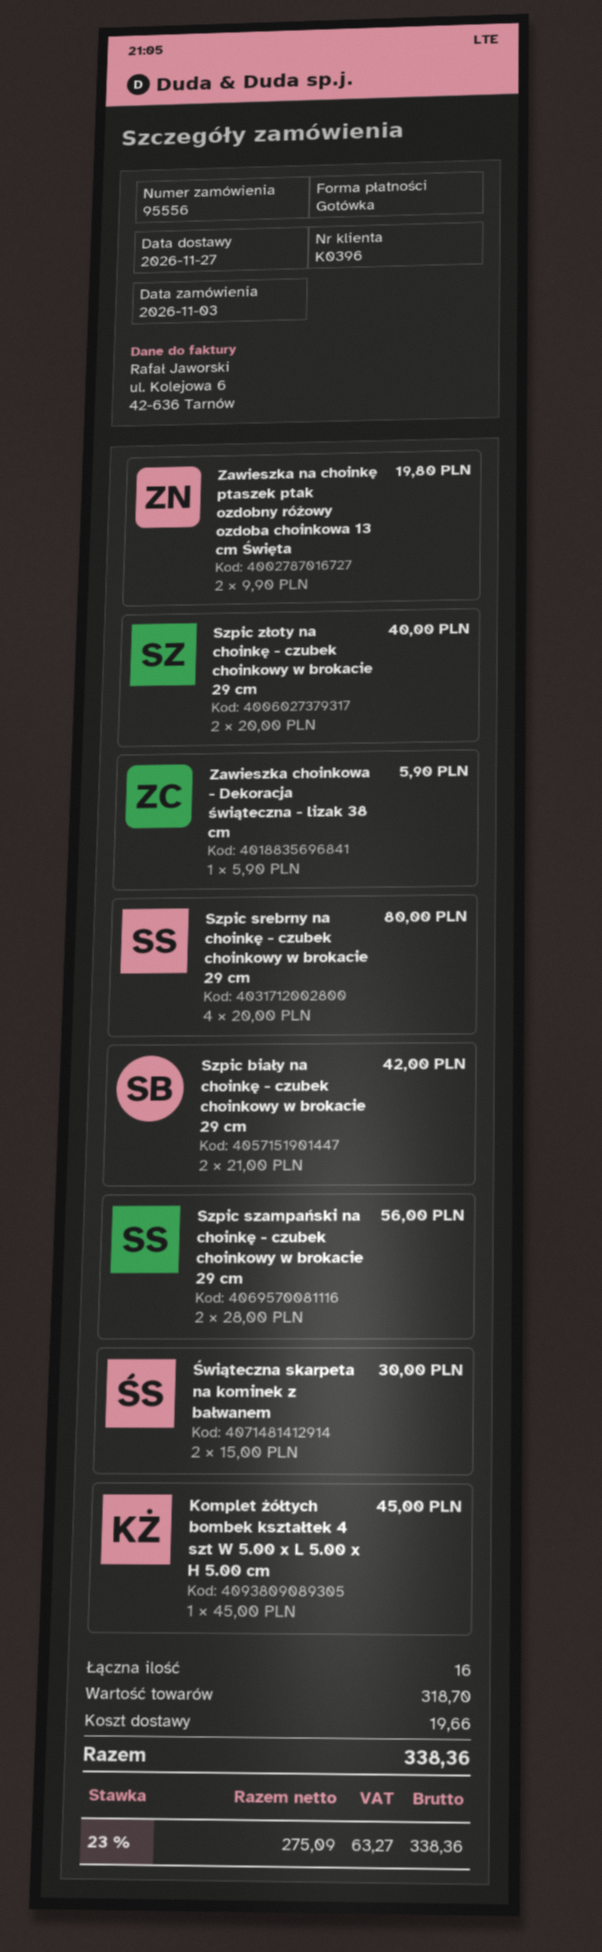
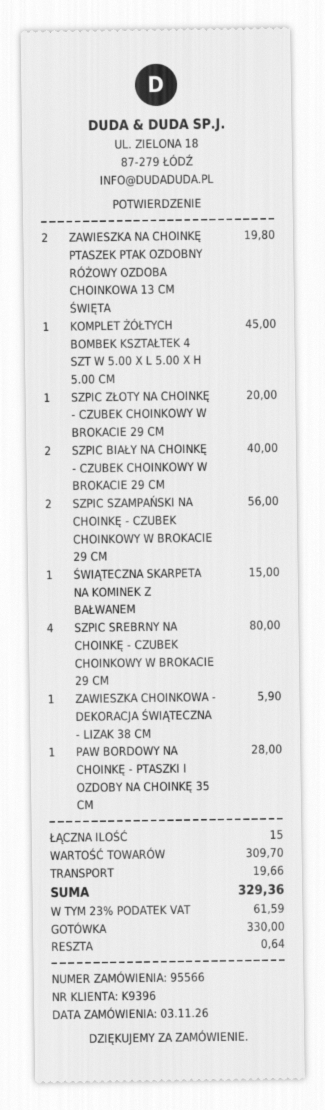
order number: 95556 -> 95566
customer number: K0396 -> K9396
Szpic złoty na choinkę - czubek choinkowy w brokacie 29 cm: 2 for 40.00 -> 1 for 20.00
Szpic biały na choinkę - czubek choinkowy w brokacie 29 cm: 2 for 42.00 -> 2 for 40.00
Świąteczna skarpeta na kominek z bałwanem: 2 for 30.00 -> 1 for 15.00
PAW BORDOWY NA CHOINKĘ - PTASZKI I OZDOBY NA CHOINKĘ 35 CM: none -> 1 for 28.00
total quantity: 16 -> 15
subtotal: 318.70 -> 309.70
tax: 23% = 63.27 -> 23% = 61.59
total: 338.36 -> 329.36

